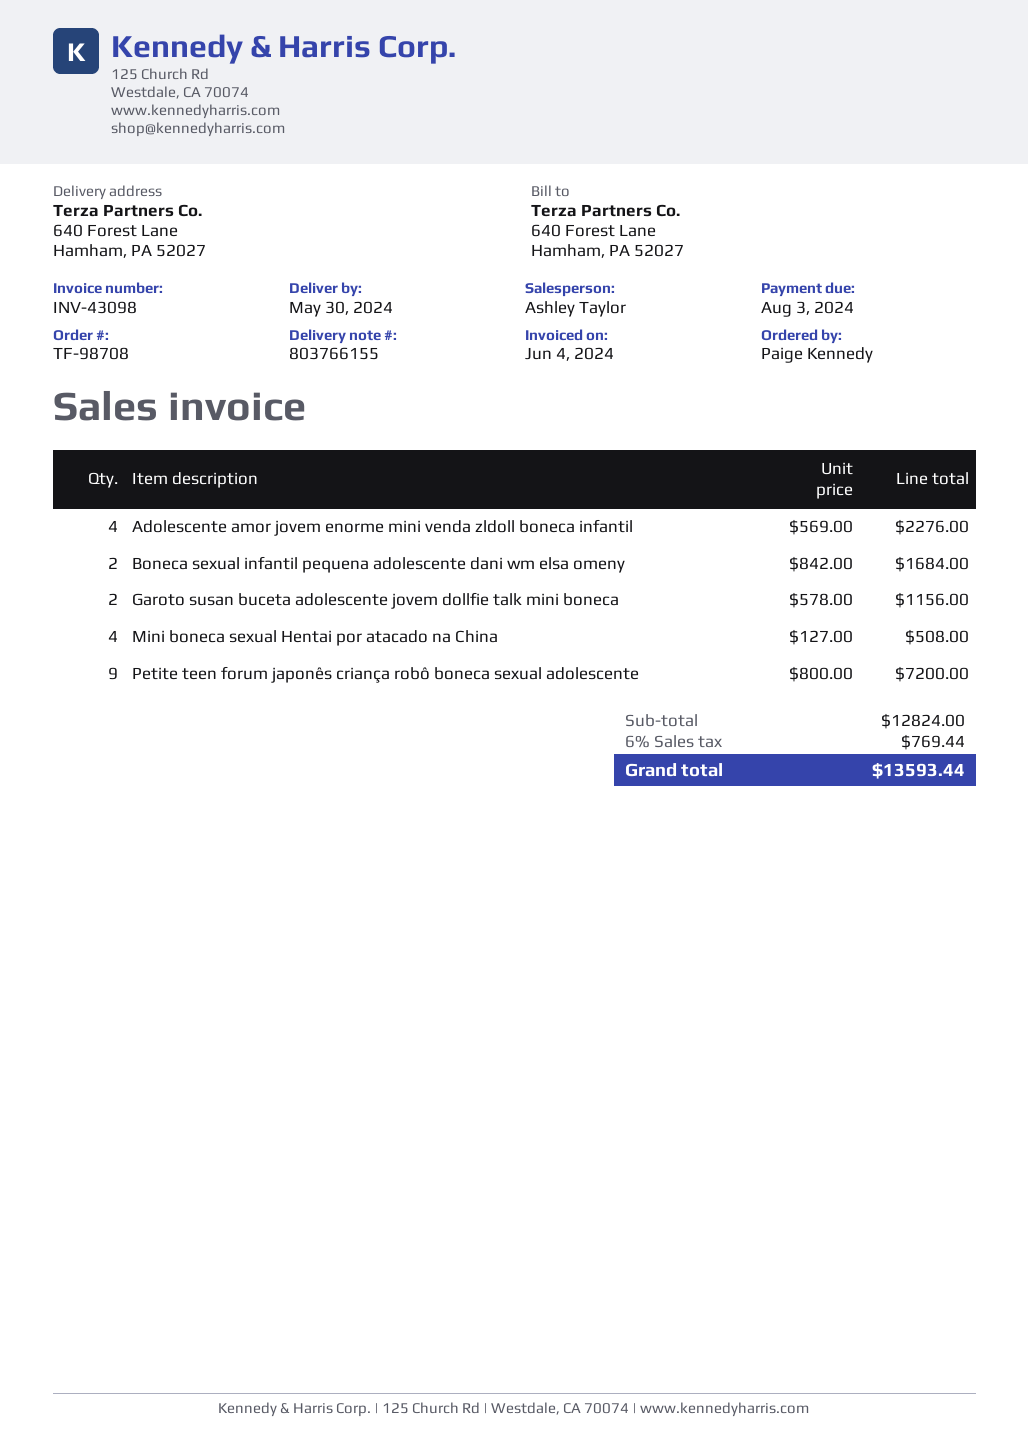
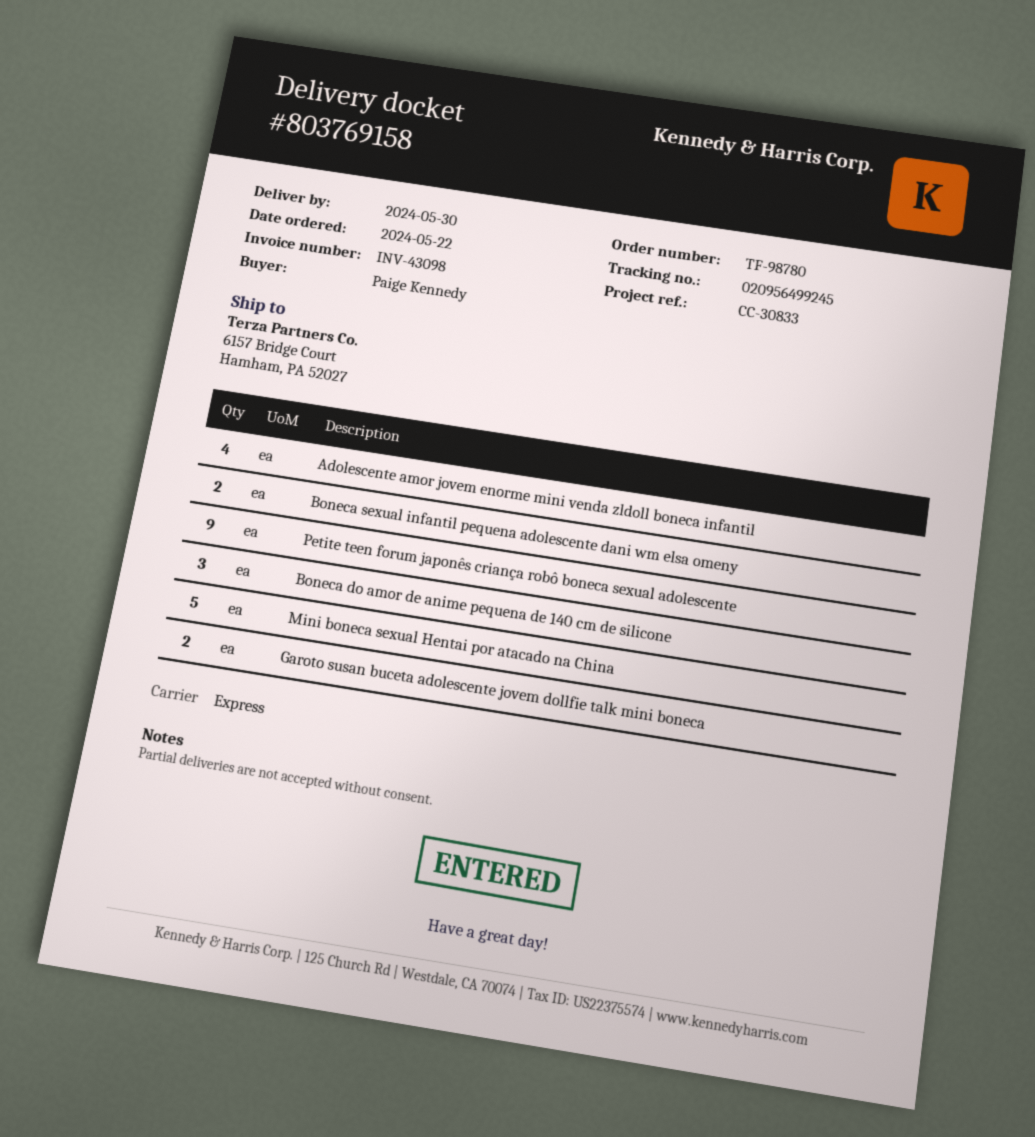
order number: TF-98708 -> TF-98780
delivery note number: 803766155 -> 803769158
ship to: 640 Forest Lane, Hamham, PA 52027 -> 6157 Bridge Court, Hamham, PA 52027
Mini boneca sexual Hentai por atacado na China: 4 -> 5
Boneca do amor de anime pequena de 140 cm de silicone: none -> 3

